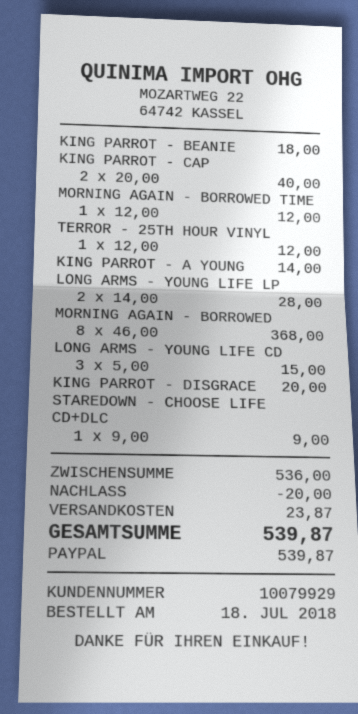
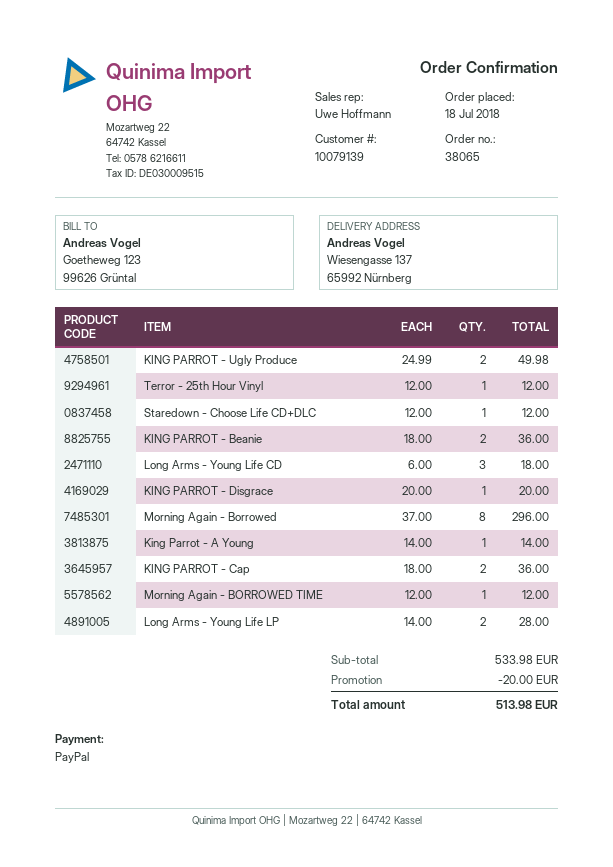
customer number: 10079929 -> 10079139
KING PARROT - BEANIE: 1 x 18.00 = 18.00 -> 2 x 18.00 = 36.00
KING PARROT - CAP: 2 x 20.00 = 40.00 -> 2 x 18.00 = 36.00
MORNING AGAIN - BORROWED: 8 x 46.00 = 368.00 -> 8 x 37.00 = 296.00
LONG ARMS - YOUNG LIFE CD: 3 x 5.00 = 15.00 -> 3 x 6.00 = 18.00
STAREDOWN - CHOOSE LIFE CD+DLC: 1 x 9.00 = 9.00 -> 1 x 12.00 = 12.00
KING PARROT - Ugly Produce: none -> 2 x 24.99 = 49.98
subtotal: 536.00 -> 533.98
shipping: 23.87 -> none
total: 539.87 -> 513.98

